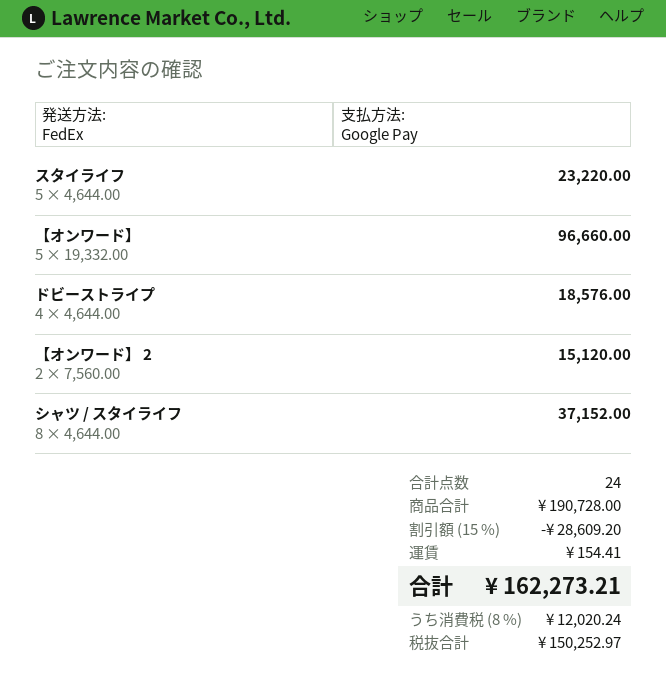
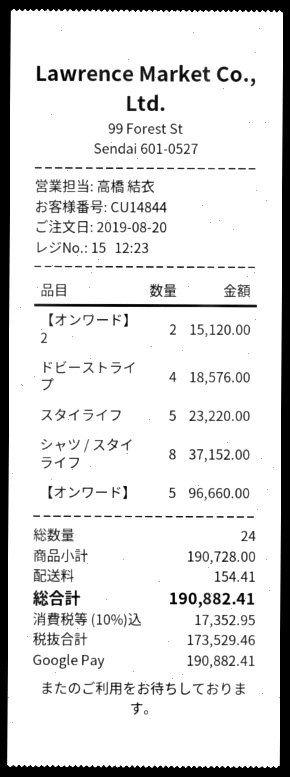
discount: 15% = 28609.20 -> none
net: 150252.97 -> 173529.46
tax: 8% = 12020.24 -> 10% = 17352.95
total: 162273.21 -> 190882.41

